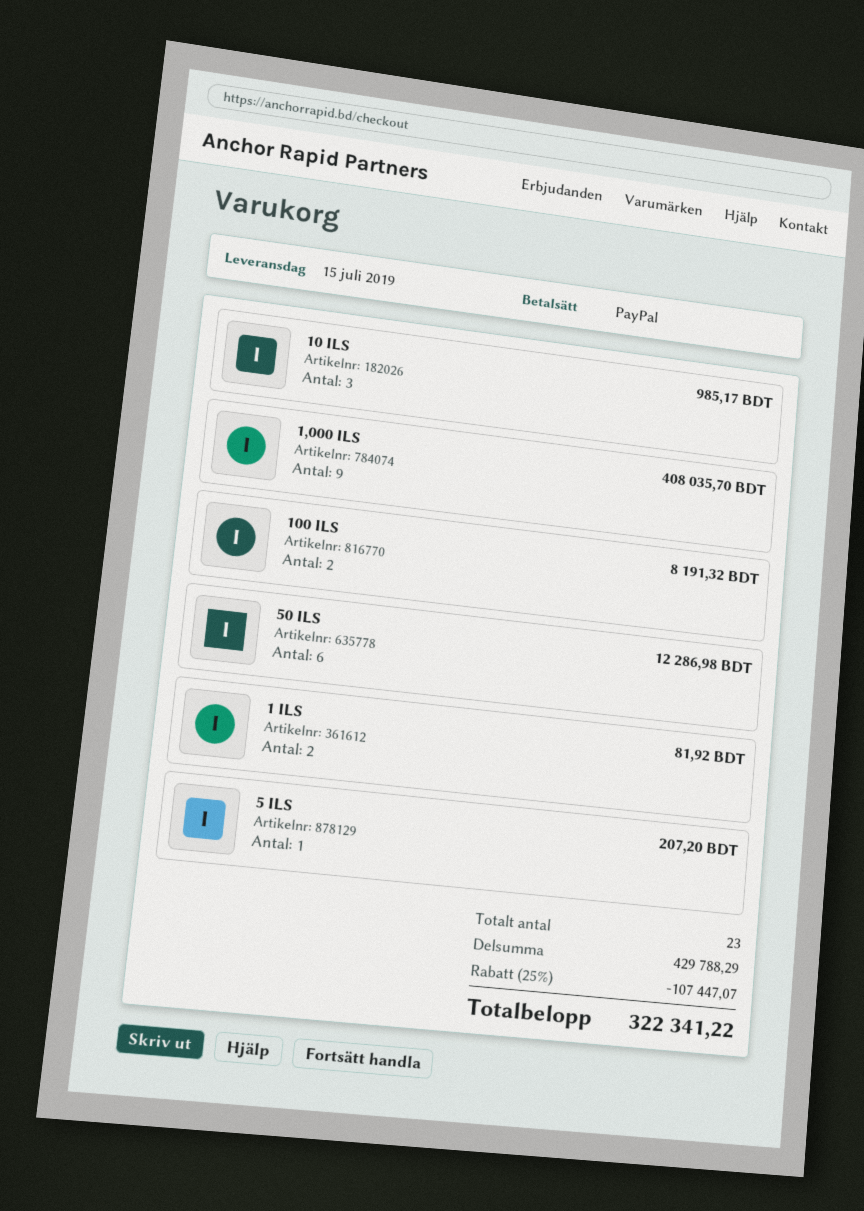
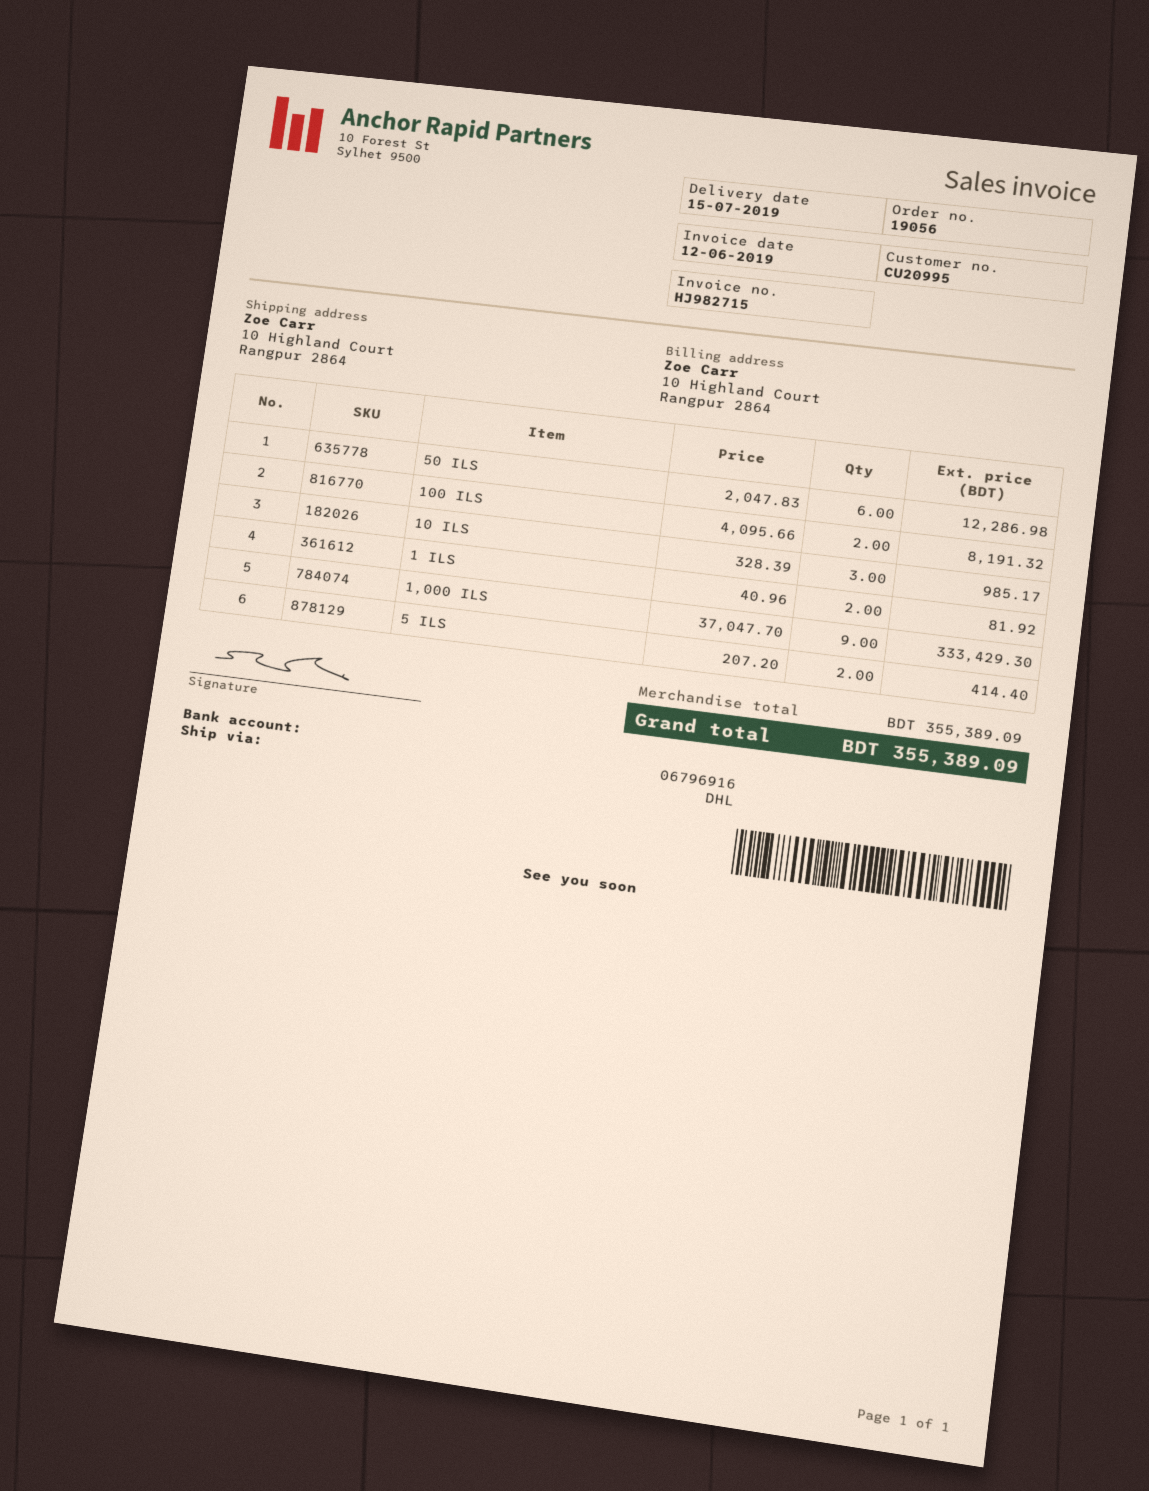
1,000 ILS: 9 for 408035.70 -> 9 for 333429.30
5 ILS: 1 for 207.20 -> 2 for 414.40
subtotal: 429788.29 -> 355389.09
discount: 25% = 107447.07 -> none
total: 322341.22 -> 355389.09

